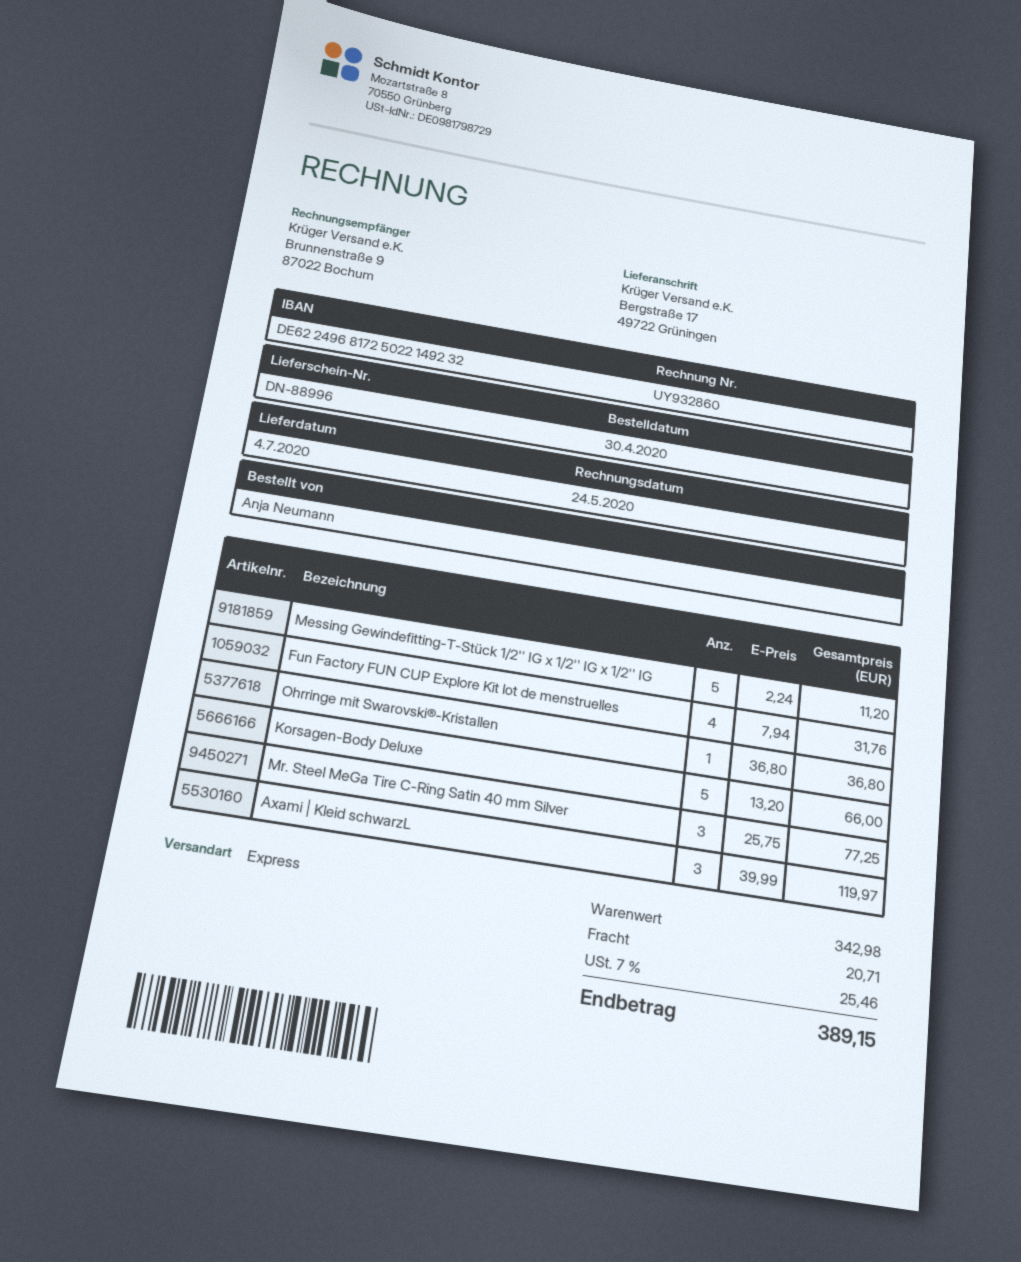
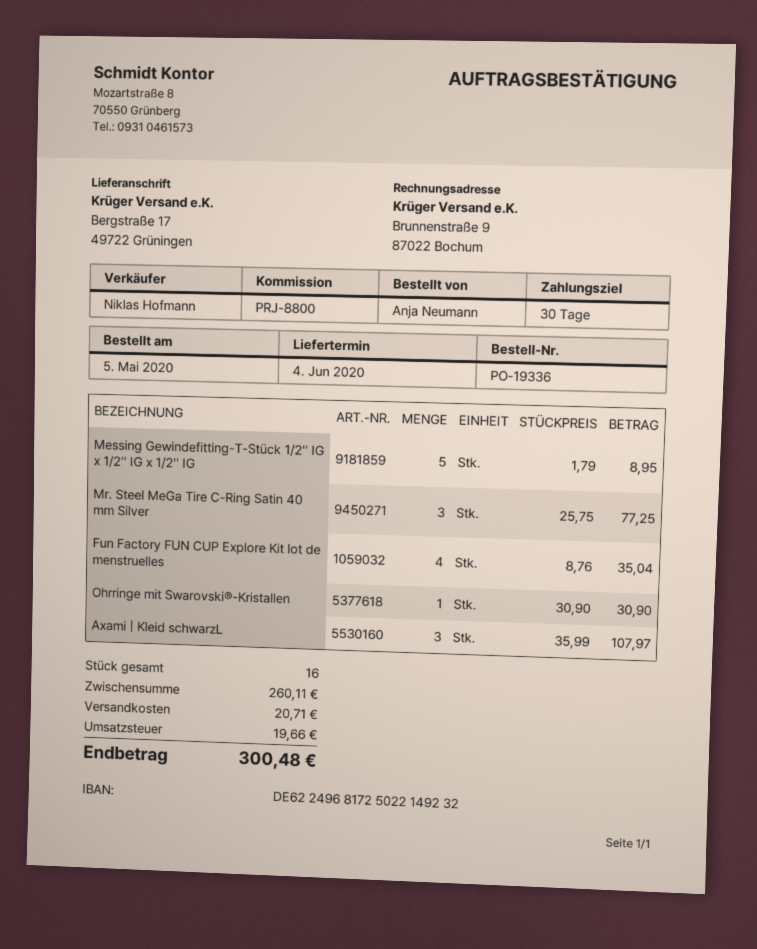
order date: 2020-04-30 -> 2020-05-05
delivery date: 2020-07-04 -> 2020-06-04
Messing Gewindefitting-T-Stück 1/2'' IG x 1/2'' IG x 1/2'' IG: 5 x 2.24 = 11.20 -> 5 x 1.79 = 8.95
Fun Factory FUN CUP Explore Kit lot de menstruelles: 4 x 7.94 = 31.76 -> 4 x 8.76 = 35.04
Ohrringe mit Swarovski®-Kristallen: 1 x 36.80 = 36.80 -> 1 x 30.90 = 30.90
Korsagen-Body Deluxe: 5 x 13.20 = 66.00 -> none
Axami | Kleid schwarzL: 3 x 39.99 = 119.97 -> 3 x 35.99 = 107.97
subtotal: 342.98 -> 260.11
tax: 25.46 -> 19.66
total: 389.15 -> 300.48

